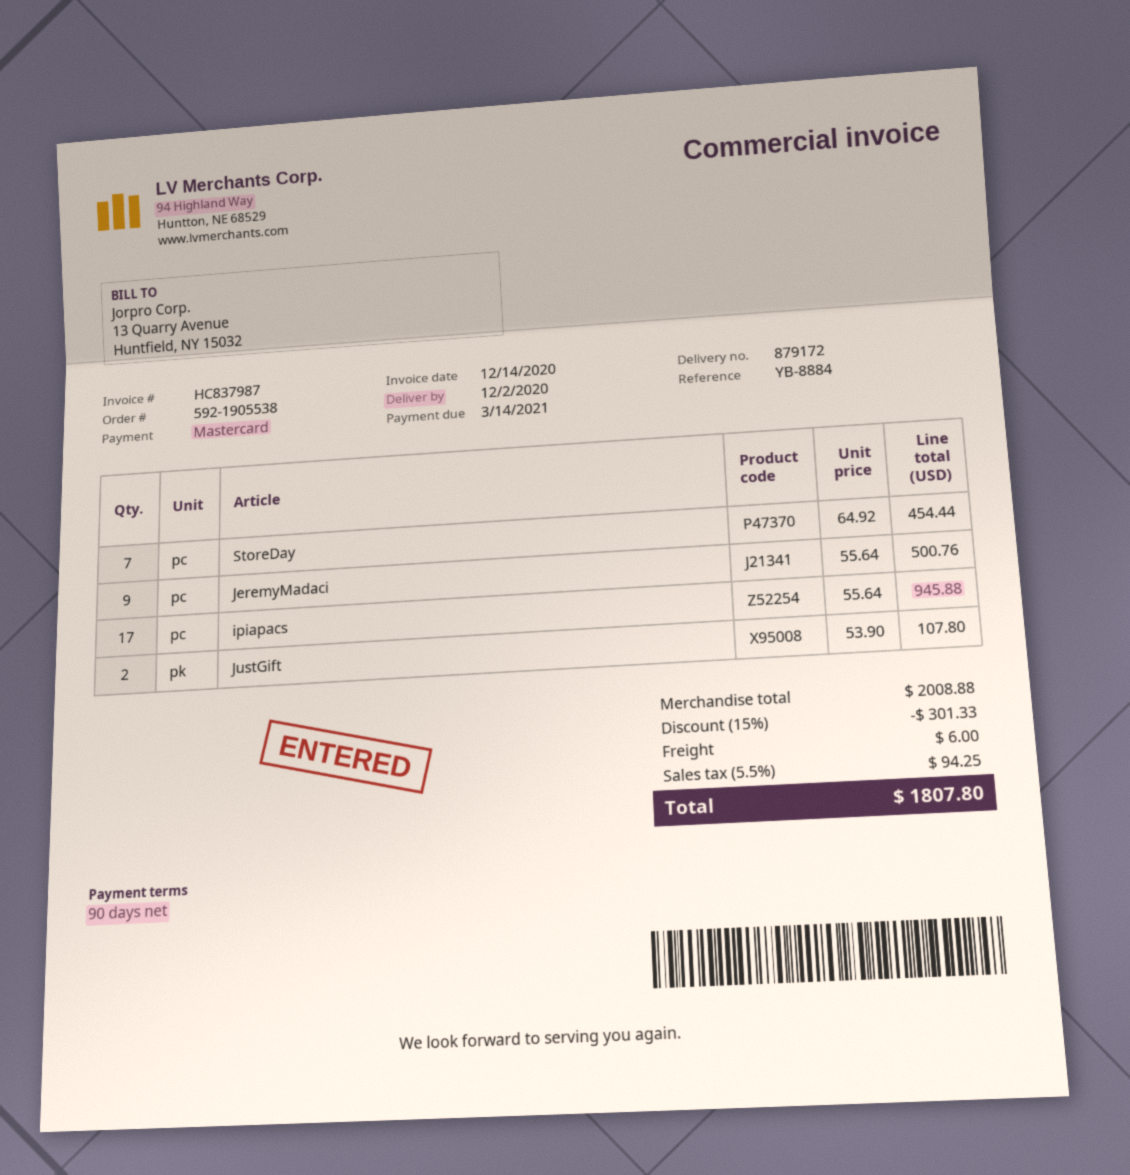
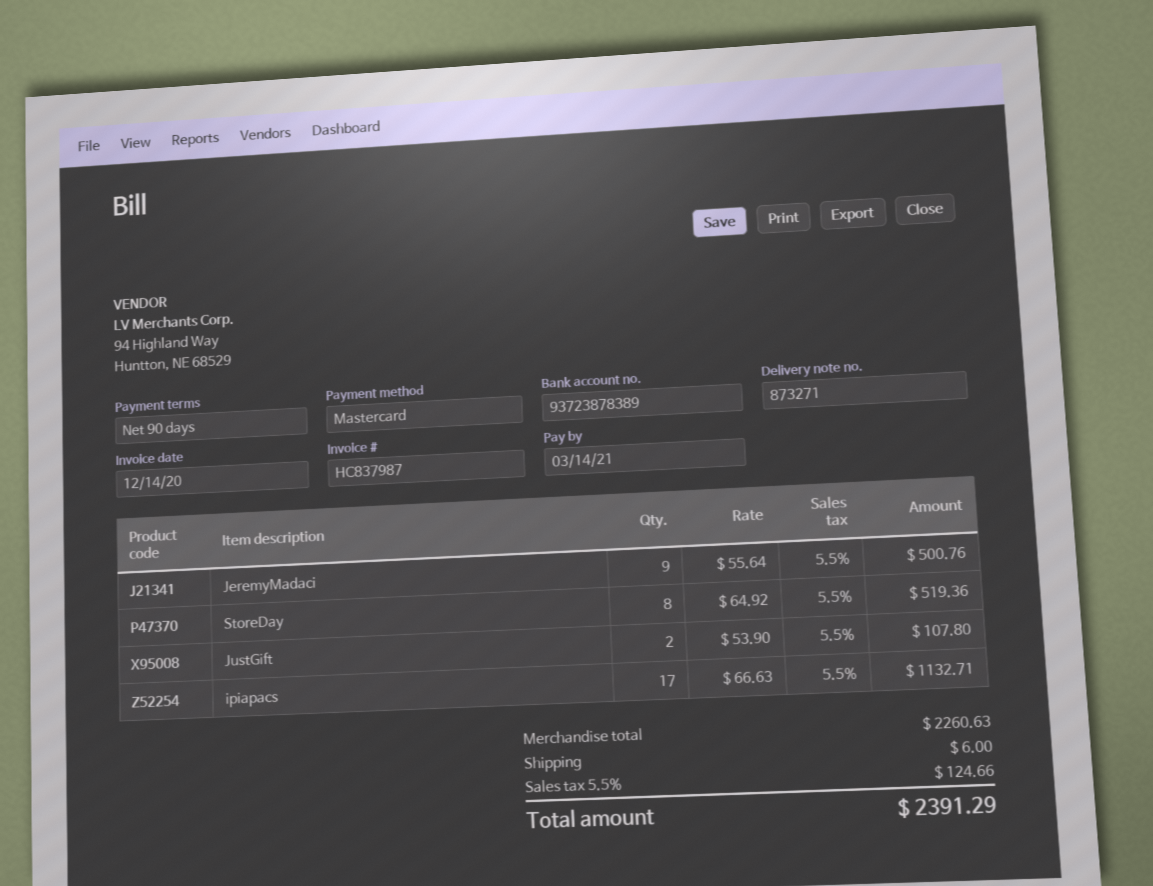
delivery note number: 879172 -> 873271
StoreDay: 7 x 64.92 = 454.44 -> 8 x 64.92 = 519.36
ipiapacs: 17 x 55.64 = 945.88 -> 17 x 66.63 = 1132.71
subtotal: 2008.88 -> 2260.63
discount: 15% = 301.33 -> none
tax: 5.5% = 94.25 -> 5.5% = 124.66
total: 1807.80 -> 2391.29

